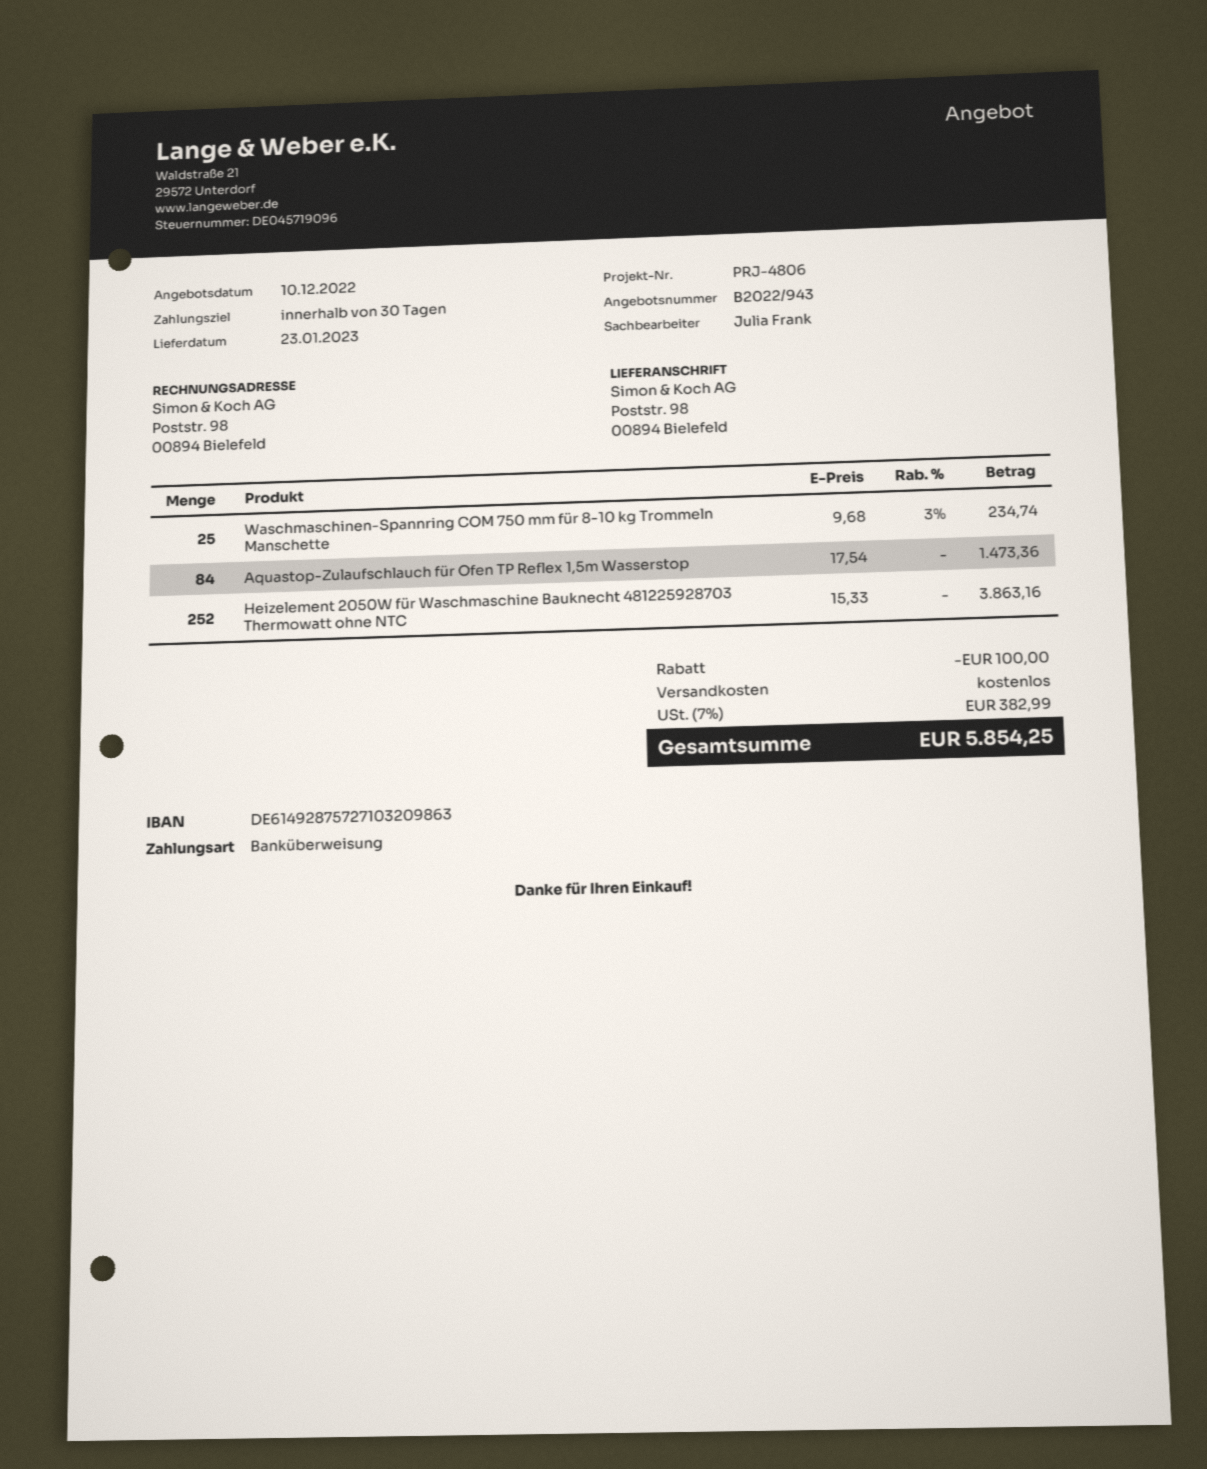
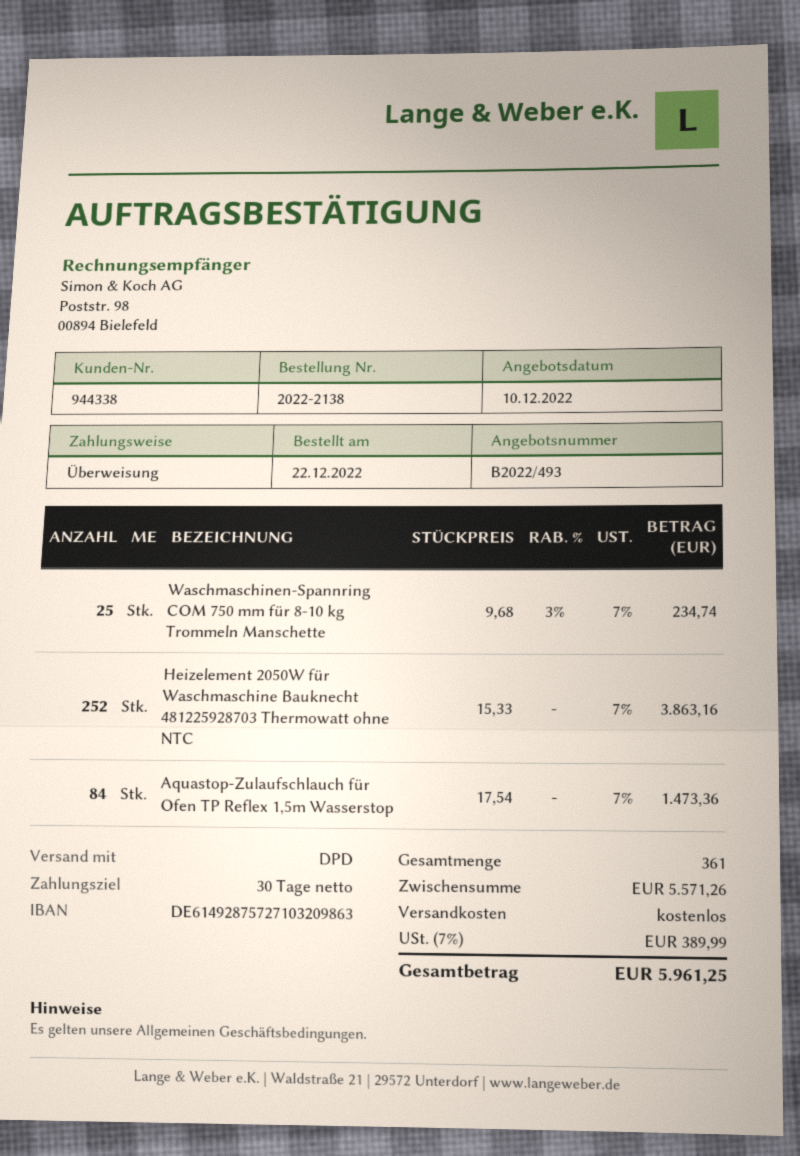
quote number: B2022/943 -> B2022/493
discount: 100.00 -> none
tax: 7% = 382.99 -> 7% = 389.99
total: 5854.25 -> 5961.25

